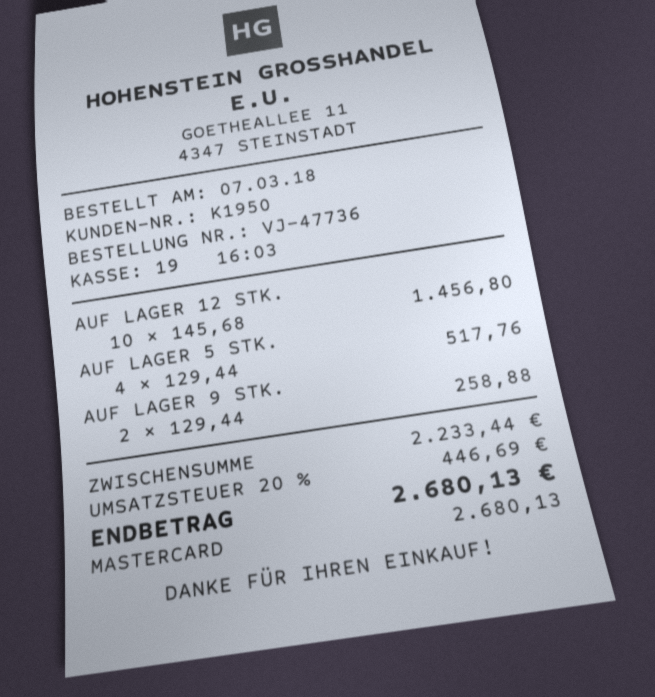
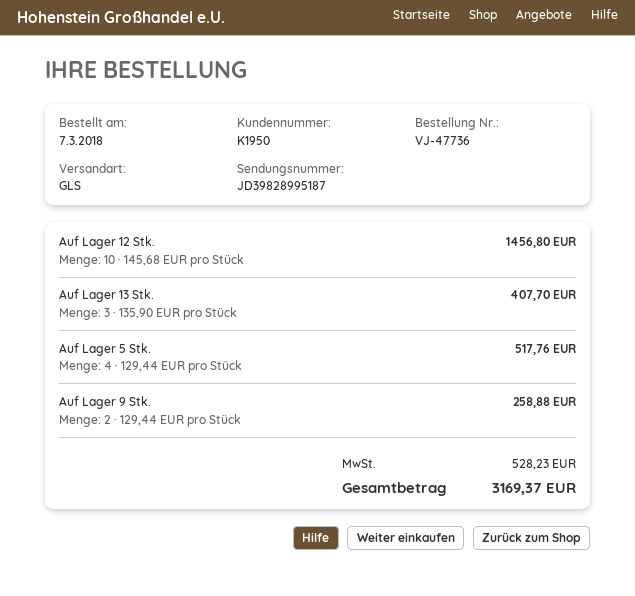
Auf Lager 13 Stk.: none -> 3 x 135.90 = 407.70
tax: 446.69 -> 528.23
total: 2680.13 -> 3169.37

